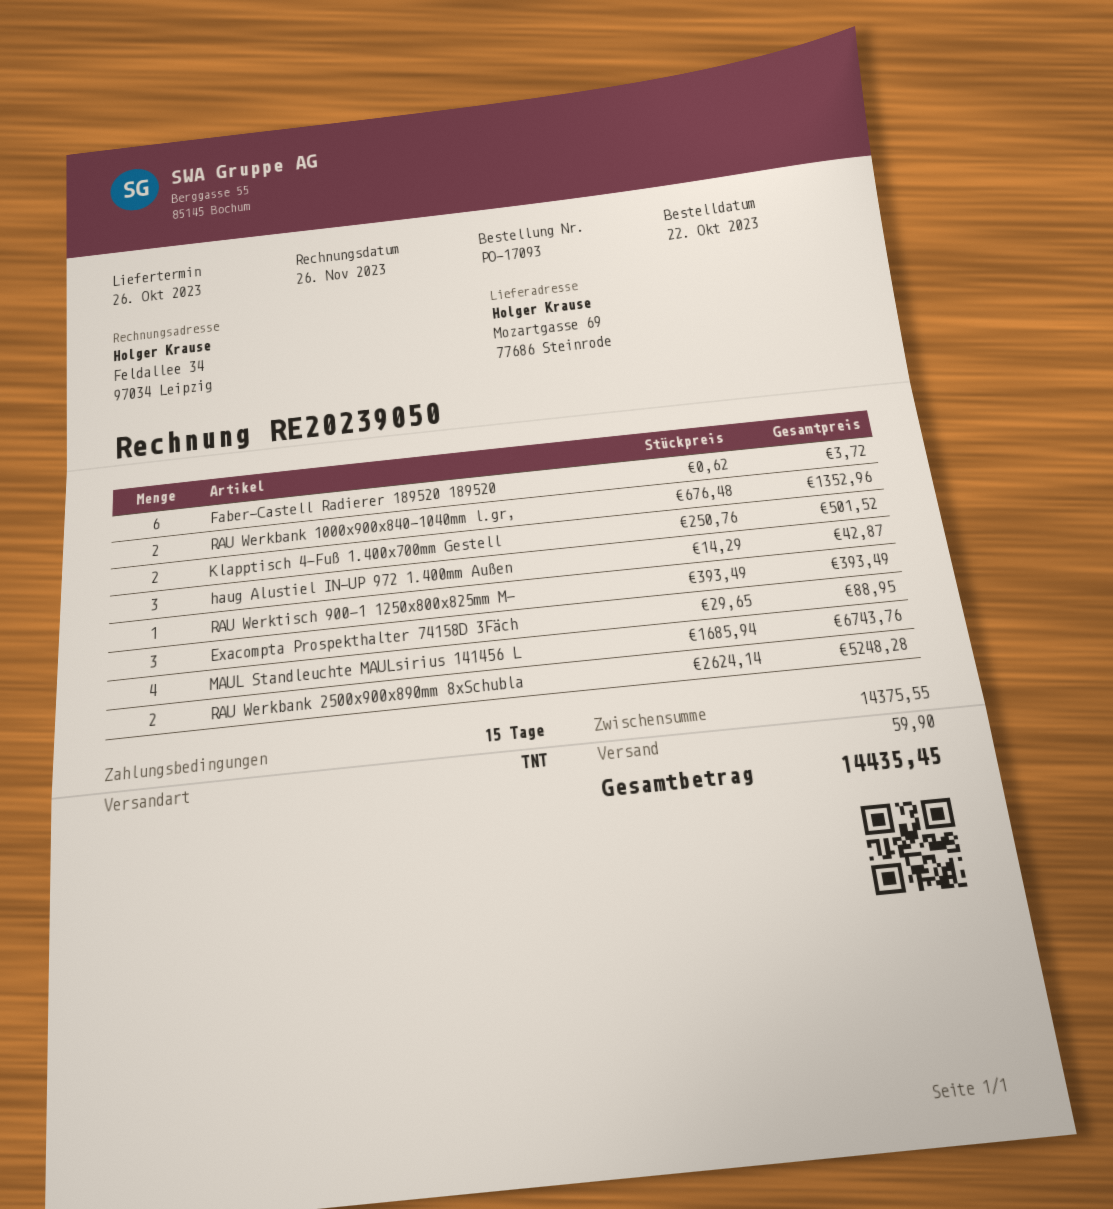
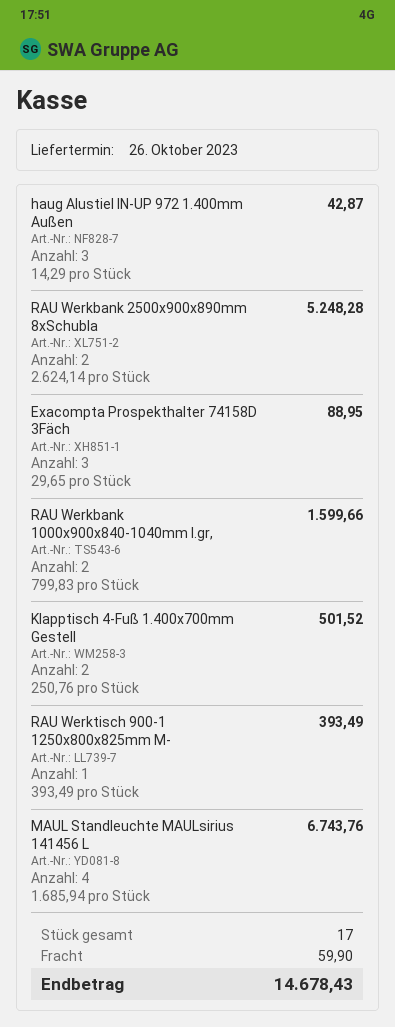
Faber-Castell Radierer 189520 189520: 6 x 0.62 = 3.72 -> none
RAU Werkbank 1000x900x840-1040mm l.gr,: 2 x 676.48 = 1352.96 -> 2 x 799.83 = 1599.66
total: 14435.45 -> 14678.43

